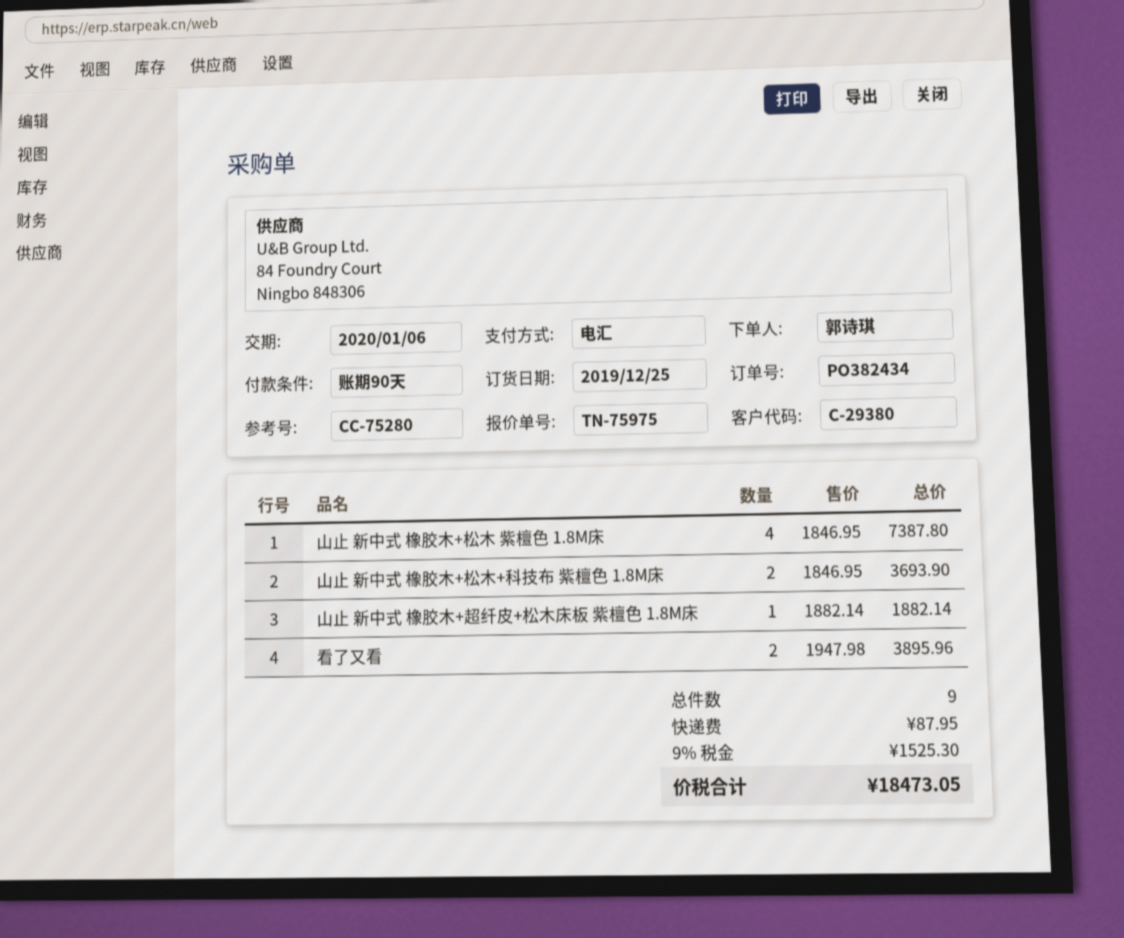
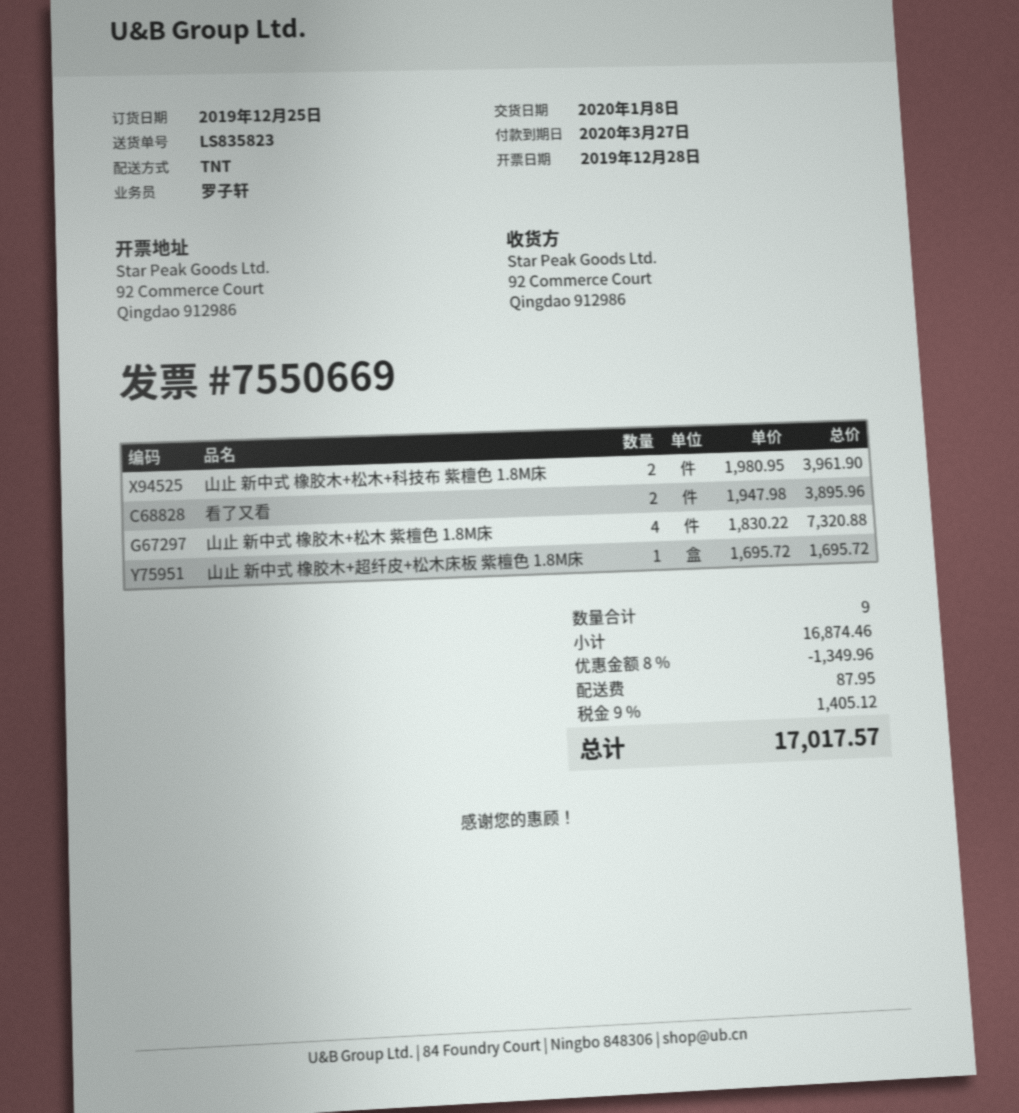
delivery date: 2020-01-06 -> 2020-01-08
山止 新中式 橡胶木+松木 紫檀色 1.8M床: 4 x 1846.95 = 7387.80 -> 4 x 1830.22 = 7320.88
山止 新中式 橡胶木+松木+科技布 紫檀色 1.8M床: 2 x 1846.95 = 3693.90 -> 2 x 1980.95 = 3961.90
山止 新中式 橡胶木+超纤皮+松木床板 紫檀色 1.8M床: 1 x 1882.14 = 1882.14 -> 1 x 1695.72 = 1695.72
discount: none -> 8% = 1349.96
tax: 9% = 1525.30 -> 9% = 1405.12
total: 18473.05 -> 17017.57

